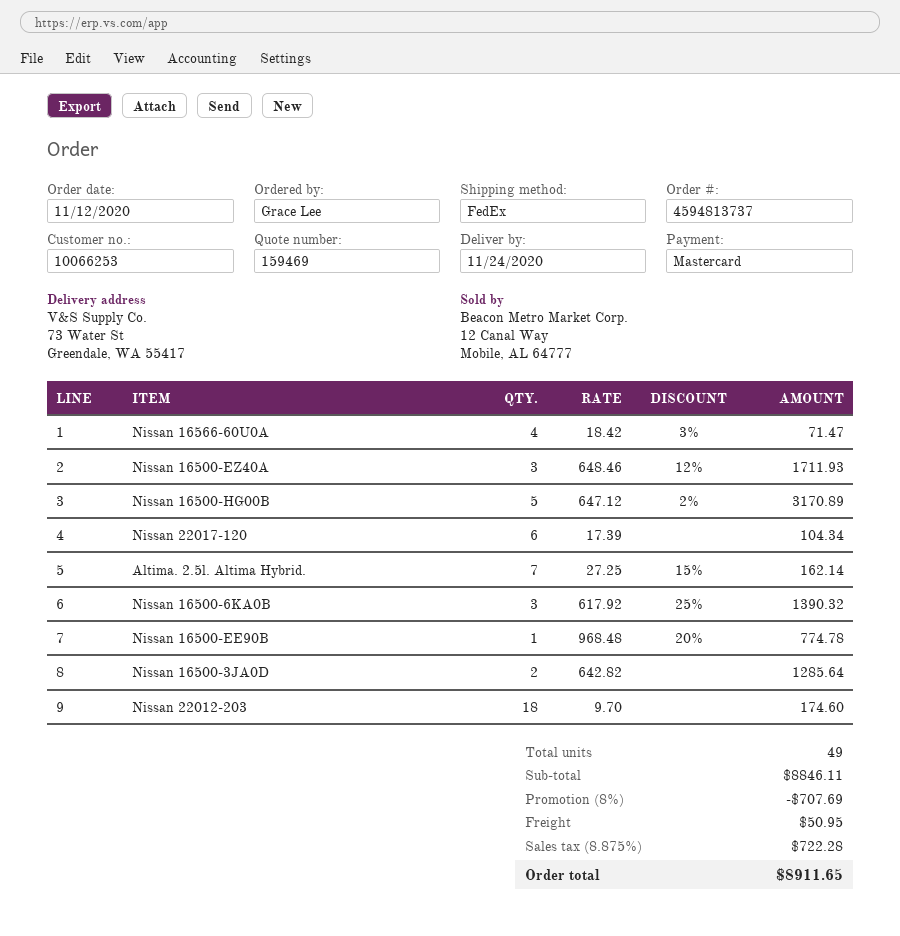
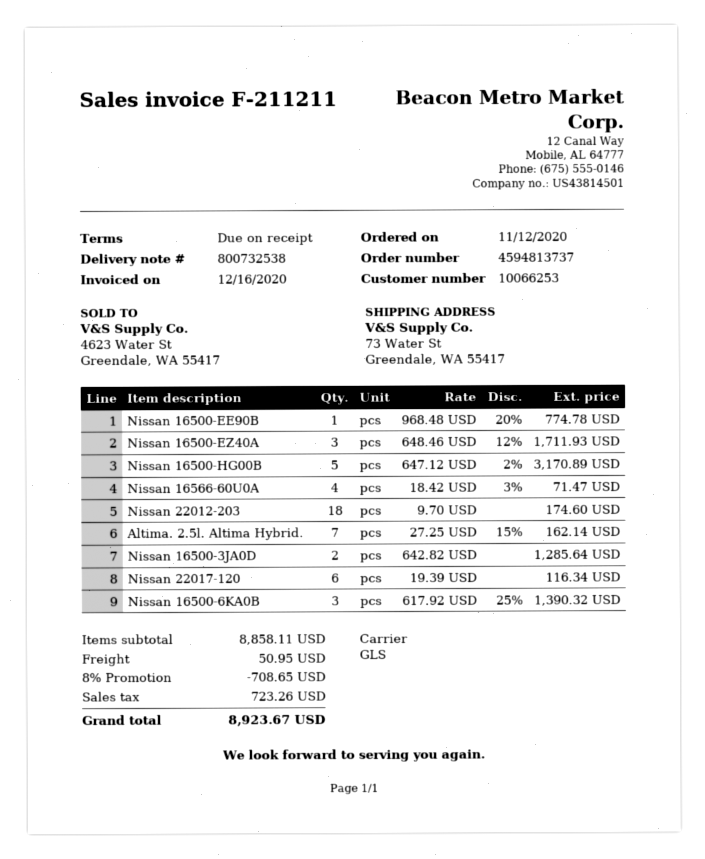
shipping method: FedEx -> GLS
Nissan 22017-120: 6 x 17.39 = 104.34 -> 6 x 19.39 = 116.34
subtotal: 8846.11 -> 8858.11
discount: 8% = 707.69 -> 8% = 708.65
tax: 722.28 -> 723.26
total: 8911.65 -> 8923.67

